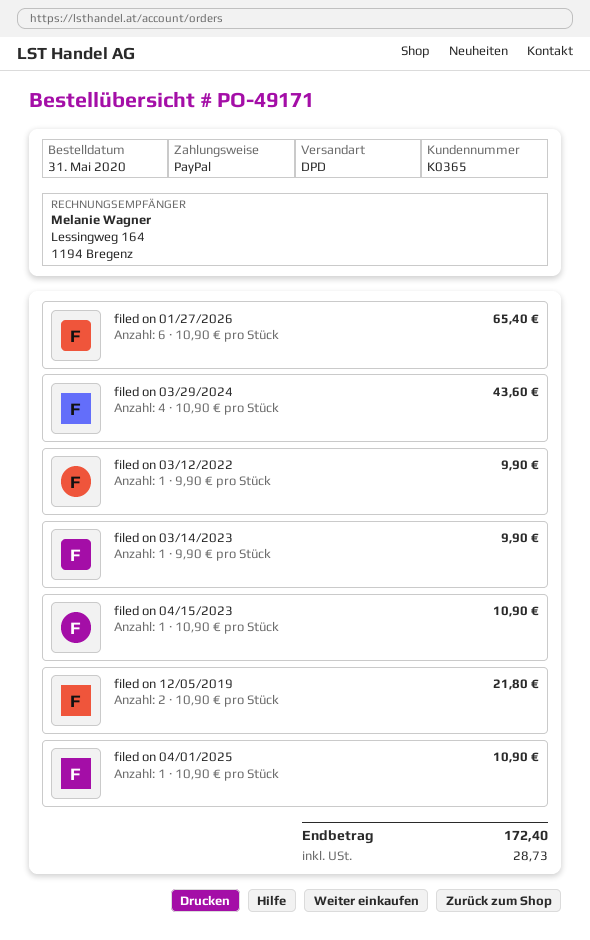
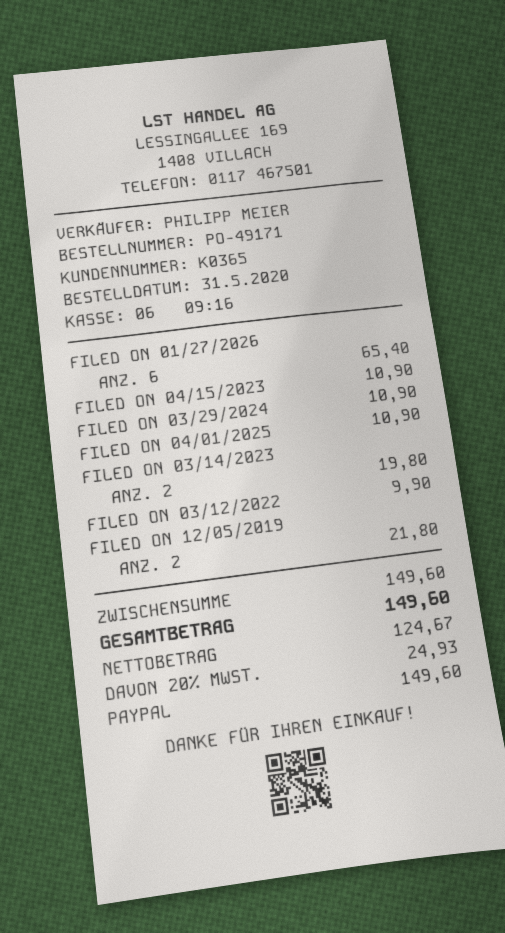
filed on 03/29/2024: 4 for 43.60 -> 1 for 10.90
filed on 03/14/2023: 1 for 9.90 -> 2 for 19.80
tax: 28.73 -> 24.93
total: 172.40 -> 149.60

